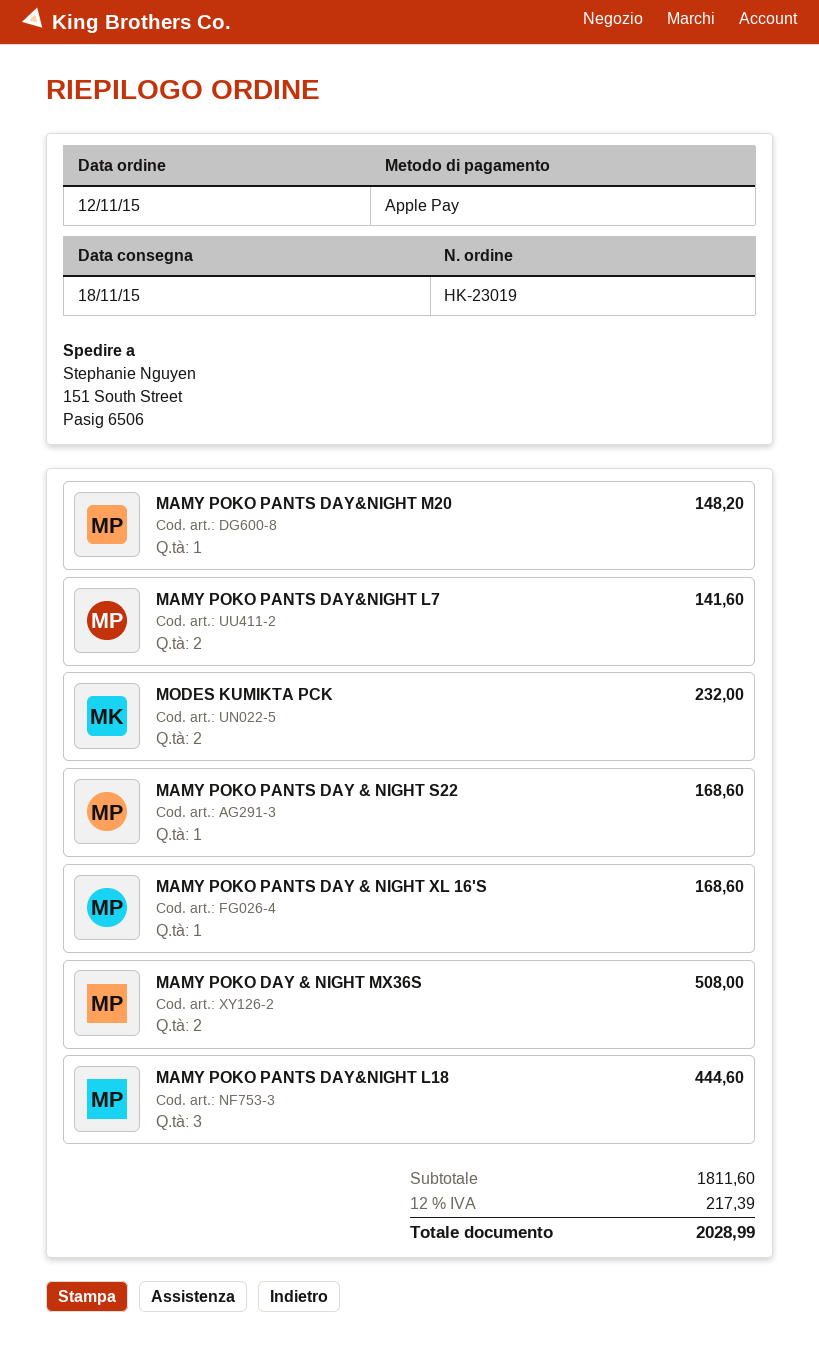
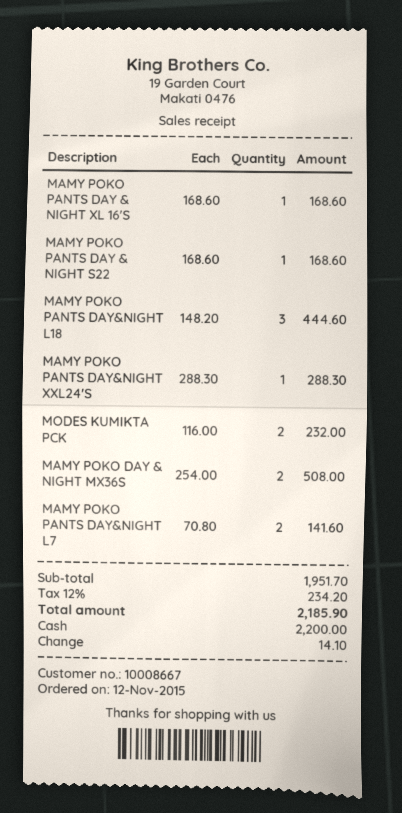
payment method: Apple Pay -> cash
MAMY POKO PANTS DAY&NIGHT M20: 1 for 148.20 -> none
MAMY POKO PANTS DAY&NIGHT XXL24'S: none -> 1 for 288.30
subtotal: 1811.60 -> 1951.70
tax: 12% = 217.39 -> 12% = 234.20
total: 2028.99 -> 2185.90

